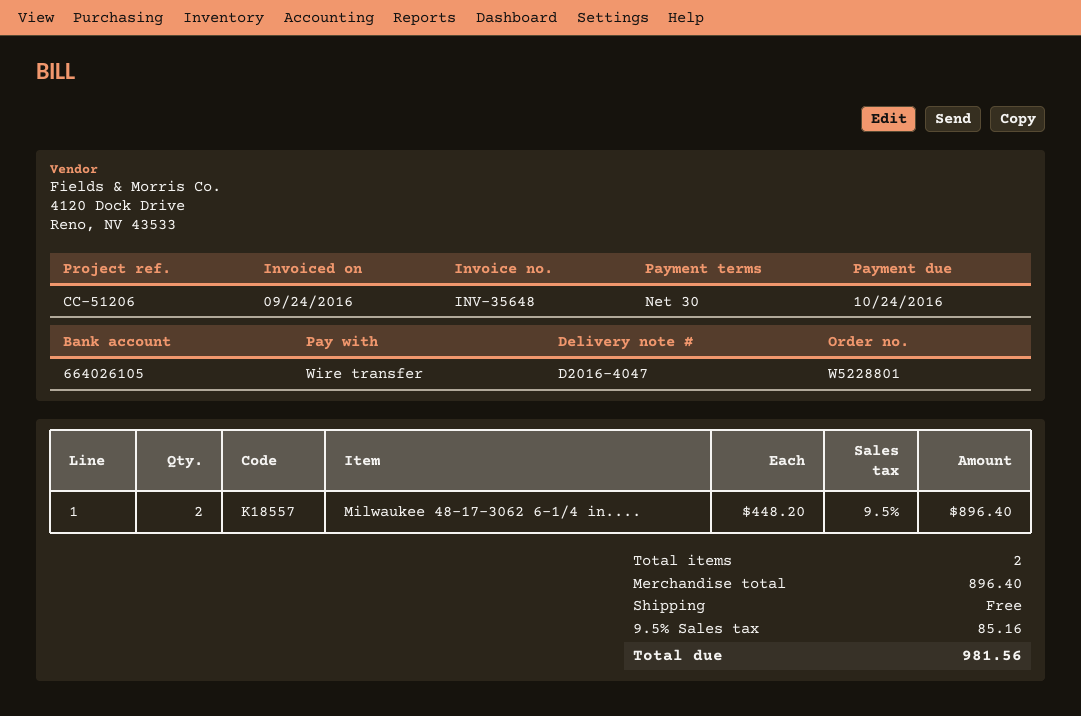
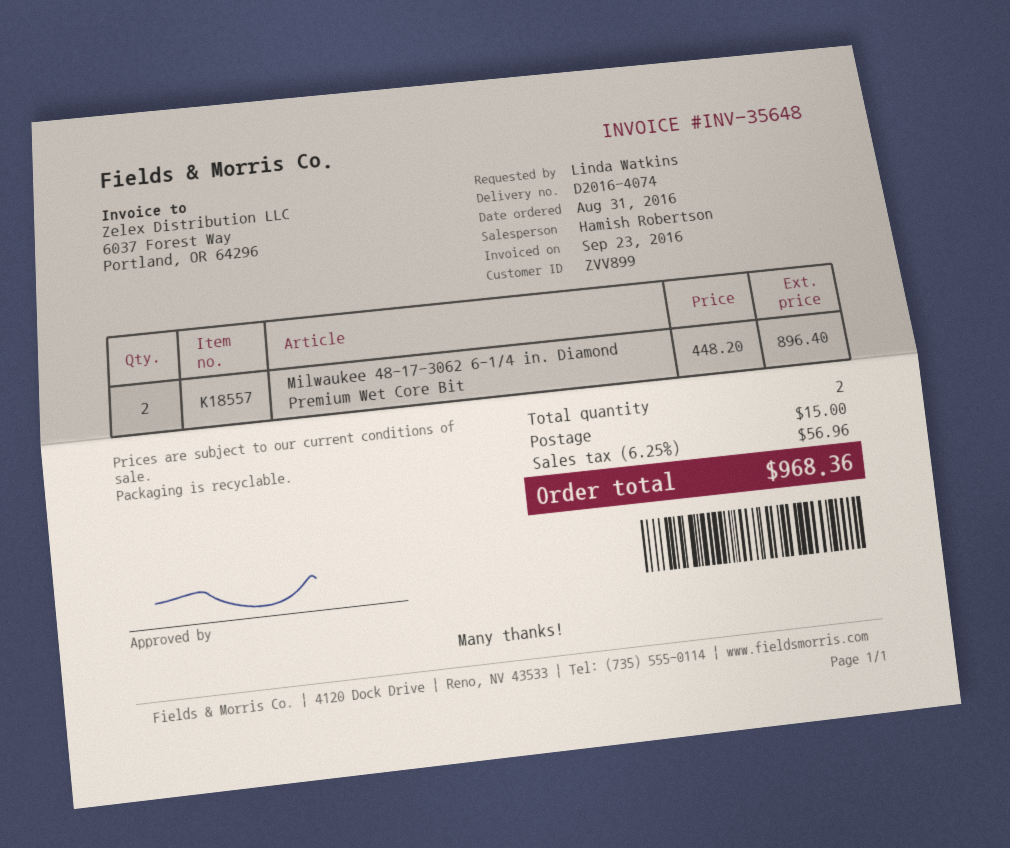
delivery note number: D2016-4047 -> D2016-4074
invoice date: 2016-09-24 -> 2016-09-23
shipping: 0.00 -> 15.00
tax: 9.5% = 85.16 -> 6.25% = 56.96
total: 981.56 -> 968.36

